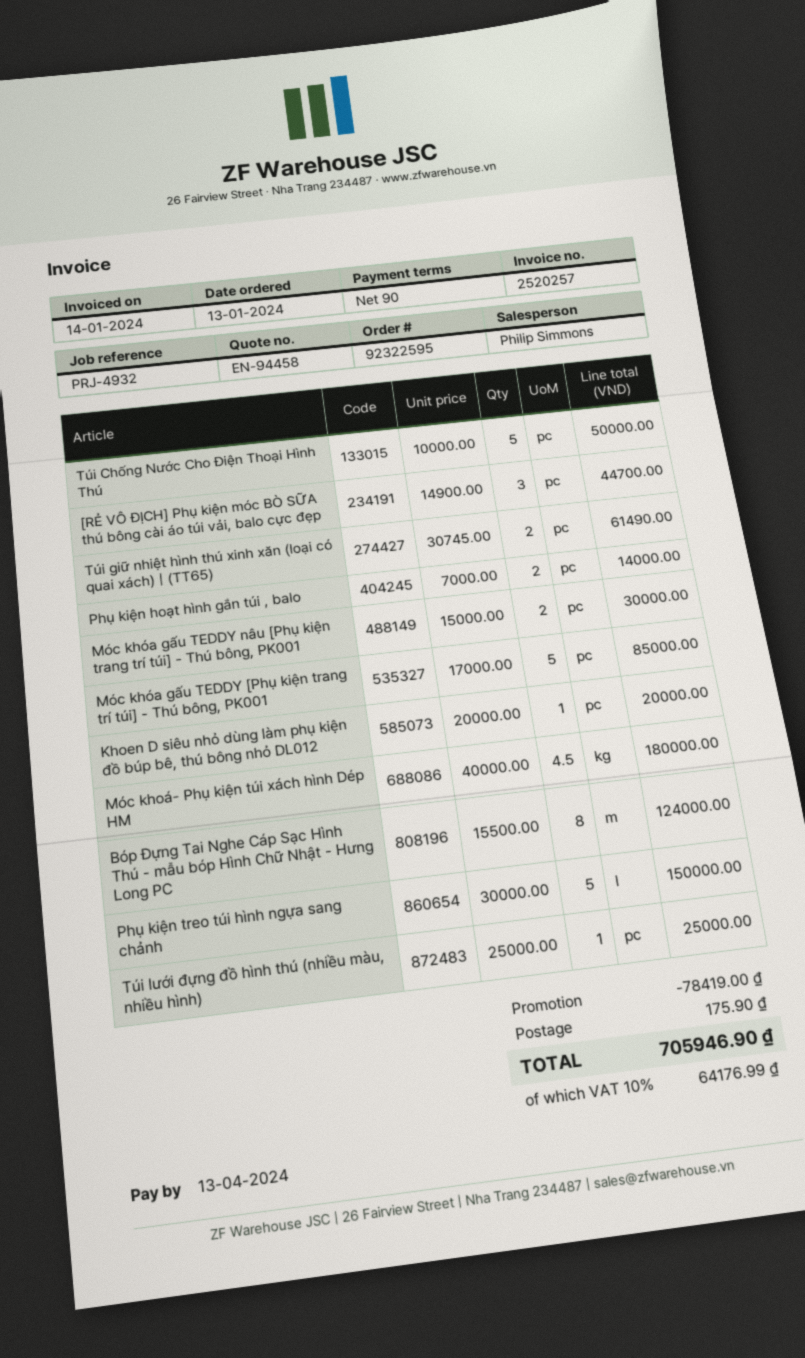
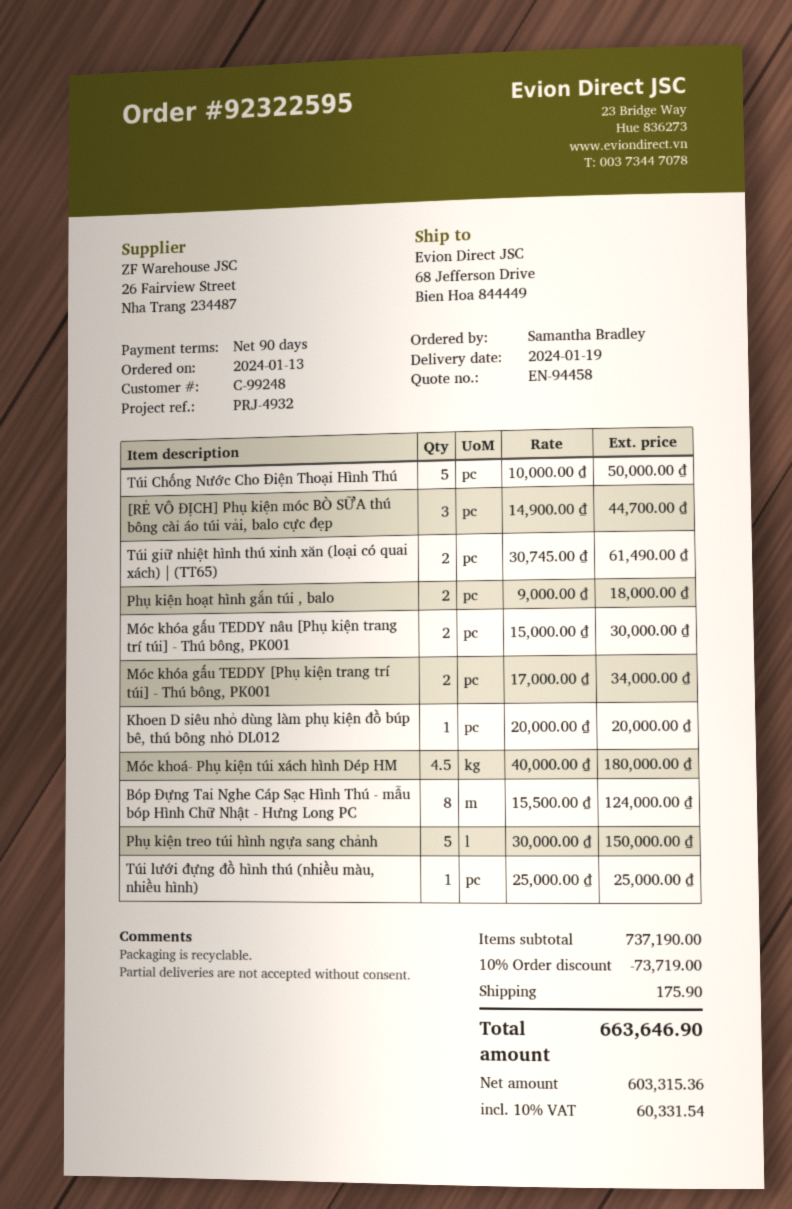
Phụ kiện hoạt hình gắn túi , balo: 2 x 7000.00 = 14000.00 -> 2 x 9000.00 = 18000.00
Móc khóa gấu TEDDY [Phụ kiện trang trí túi] - Thú bông, PK001: 5 x 17000.00 = 85000.00 -> 2 x 17000.00 = 34000.00
discount: 78419.00 -> 73719.00
tax: 10% = 64176.99 -> 10% = 60331.54
total: 705946.90 -> 663646.90

